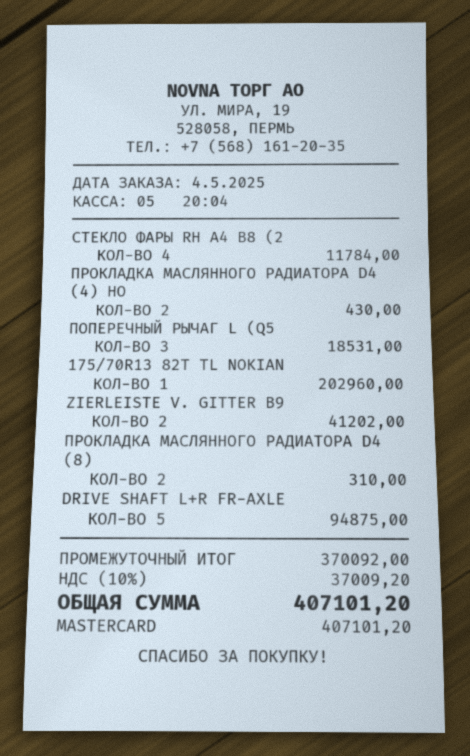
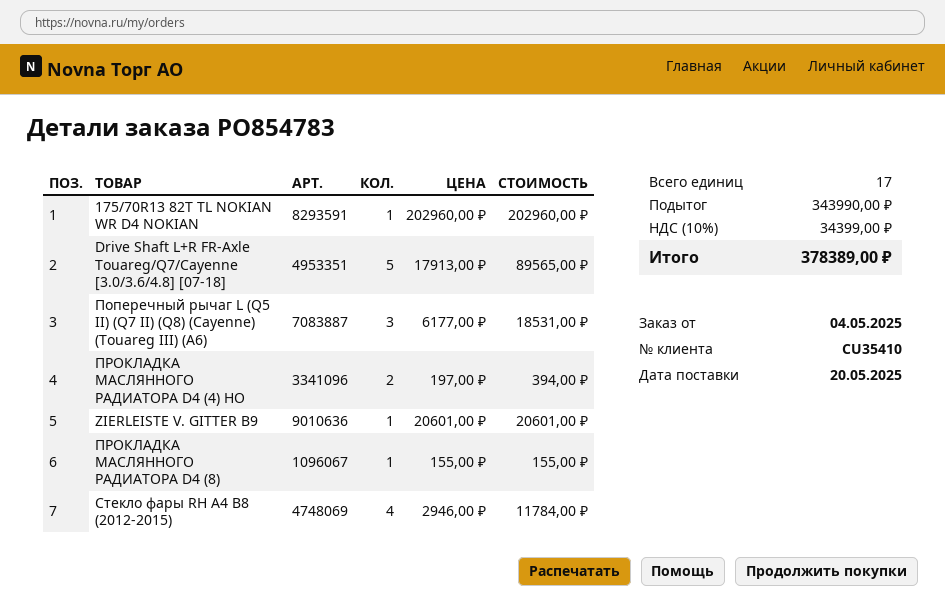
ПРОКЛАДКА МАСЛЯННОГО РАДИАТОРА D4 (4) НО: 2 for 430.00 -> 2 for 394.00
ZIERLEISTE V. GITTER B9: 2 for 41202.00 -> 1 for 20601.00
ПРОКЛАДКА МАСЛЯННОГО РАДИАТОРА D4 (8): 2 for 310.00 -> 1 for 155.00
DRIVE SHAFT L+R FR-AXLE: 5 for 94875.00 -> 5 for 89565.00
subtotal: 370092.00 -> 343990.00
tax: 10% = 37009.20 -> 10% = 34399.00
total: 407101.20 -> 378389.00

